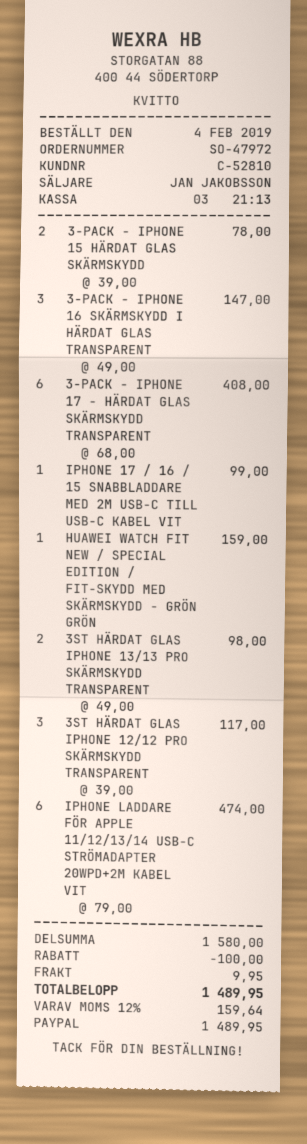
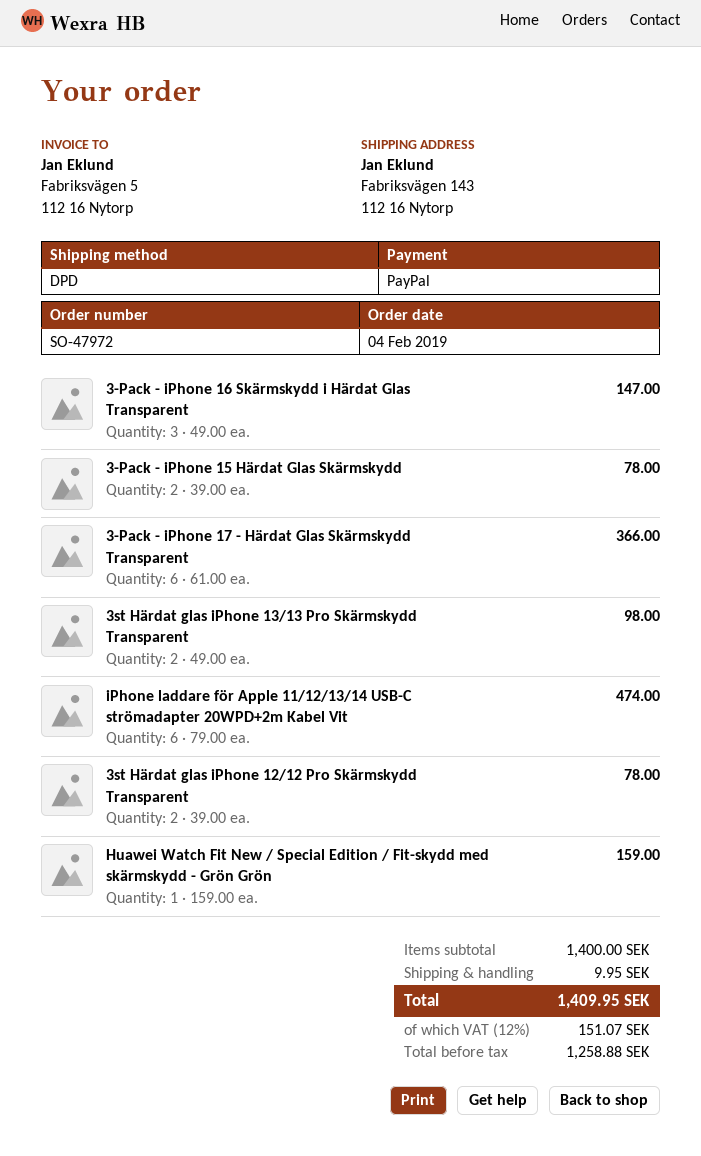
3-PACK - IPHONE 17 - HÄRDAT GLAS SKÄRMSKYDD TRANSPARENT: 6 x 68.00 = 408.00 -> 6 x 61.00 = 366.00
IPHONE 17 / 16 / 15 SNABBLADDARE MED 2M USB-C TILL USB-C KABEL VIT: 1 x 99.00 = 99.00 -> none
3ST HÄRDAT GLAS IPHONE 12/12 PRO SKÄRMSKYDD TRANSPARENT: 3 x 39.00 = 117.00 -> 2 x 39.00 = 78.00
subtotal: 1580.00 -> 1400.00
discount: 100.00 -> none
tax: 12% = 159.64 -> 12% = 151.07
total: 1489.95 -> 1409.95

